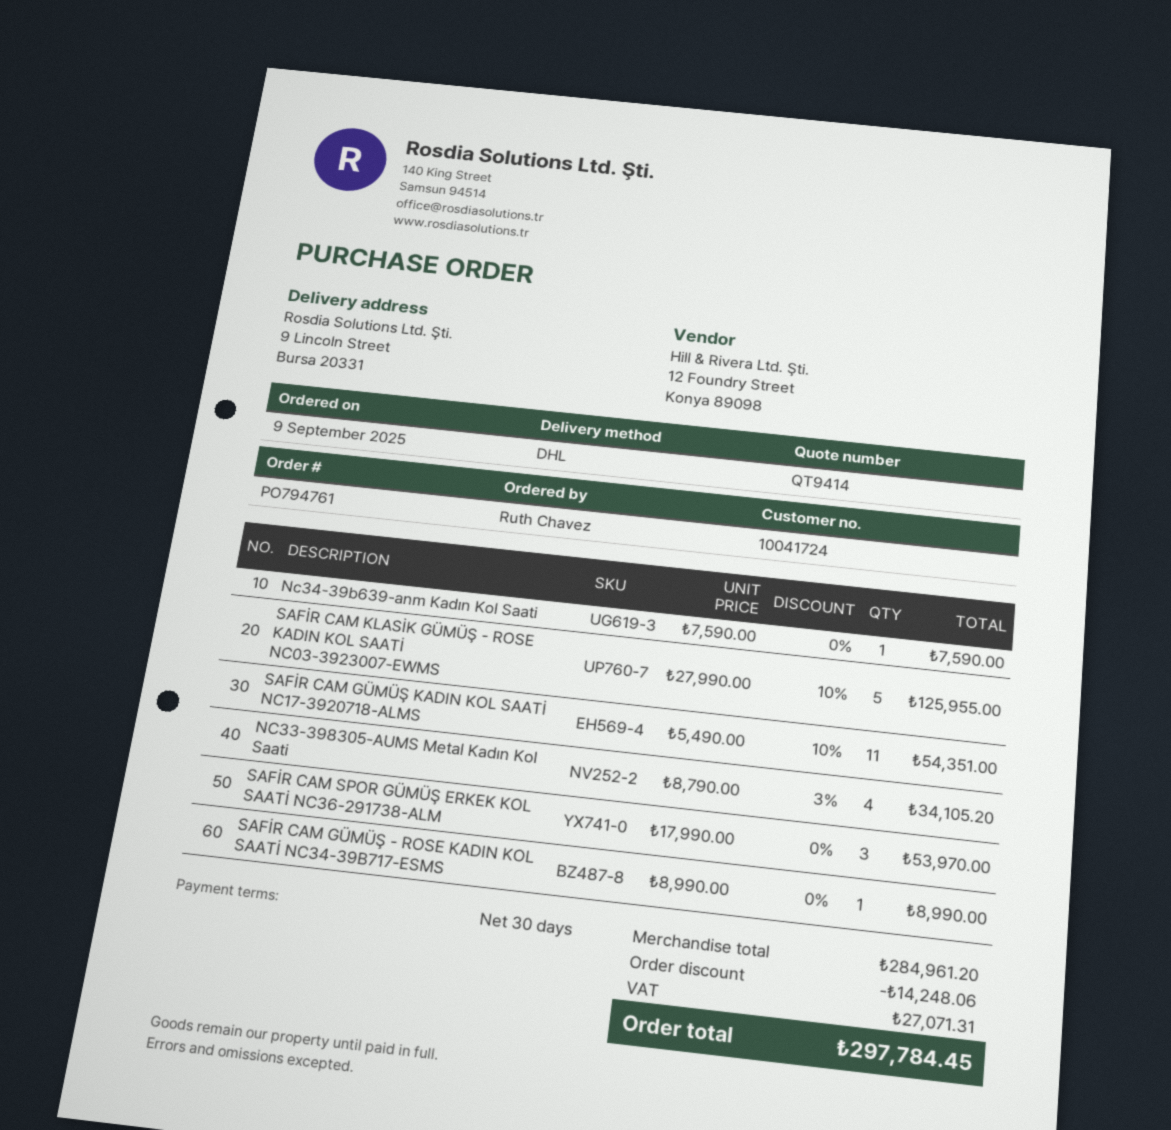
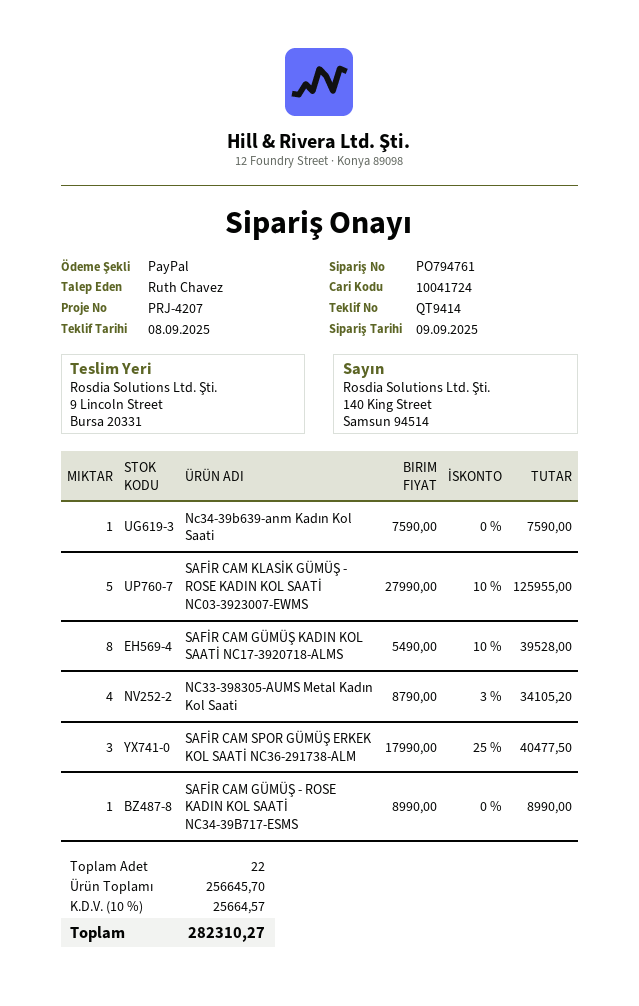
SAFİR CAM GÜMÜŞ KADIN KOL SAATİ NC17-3920718-ALMS: 11 x 5490.00 - 10% = 54351.00 -> 8 x 5490.00 - 10% = 39528.00
SAFİR CAM SPOR GÜMÜŞ ERKEK KOL SAATİ NC36-291738-ALM: 3 x 17990.00 = 53970.00 -> 3 x 17990.00 - 25% = 40477.50
subtotal: 284961.20 -> 256645.70
discount: 14248.06 -> none
tax: 27071.31 -> 25664.57
total: 297784.45 -> 282310.27

